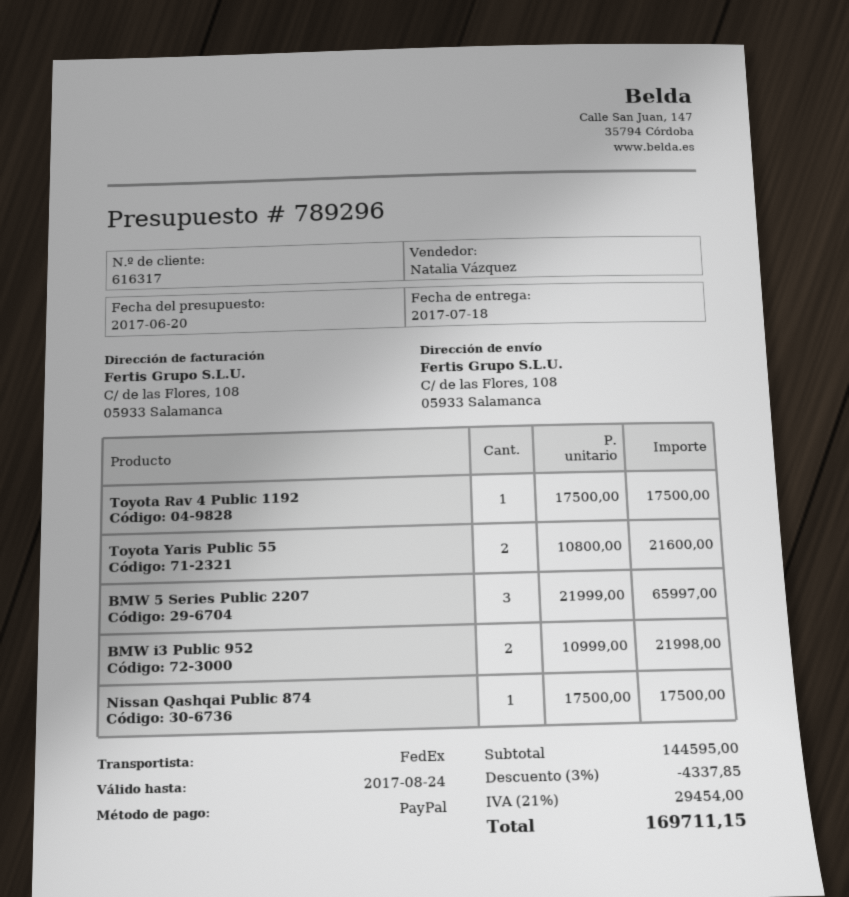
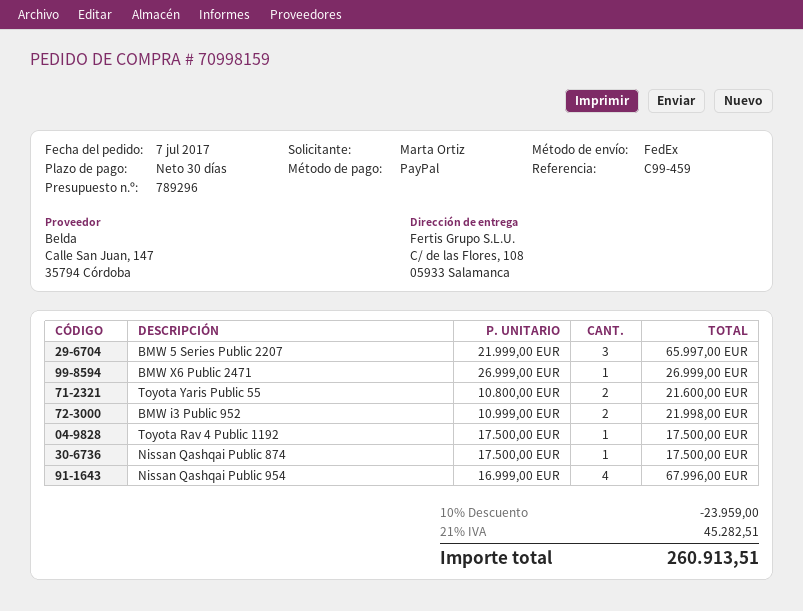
BMW X6 Public 2471: none -> 1 x 26999.00 = 26999.00
Nissan Qashqai Public 954: none -> 4 x 16999.00 = 67996.00
discount: 3% = 4337.85 -> 10% = 23959.00
tax: 21% = 29454.00 -> 21% = 45282.51
total: 169711.15 -> 260913.51

